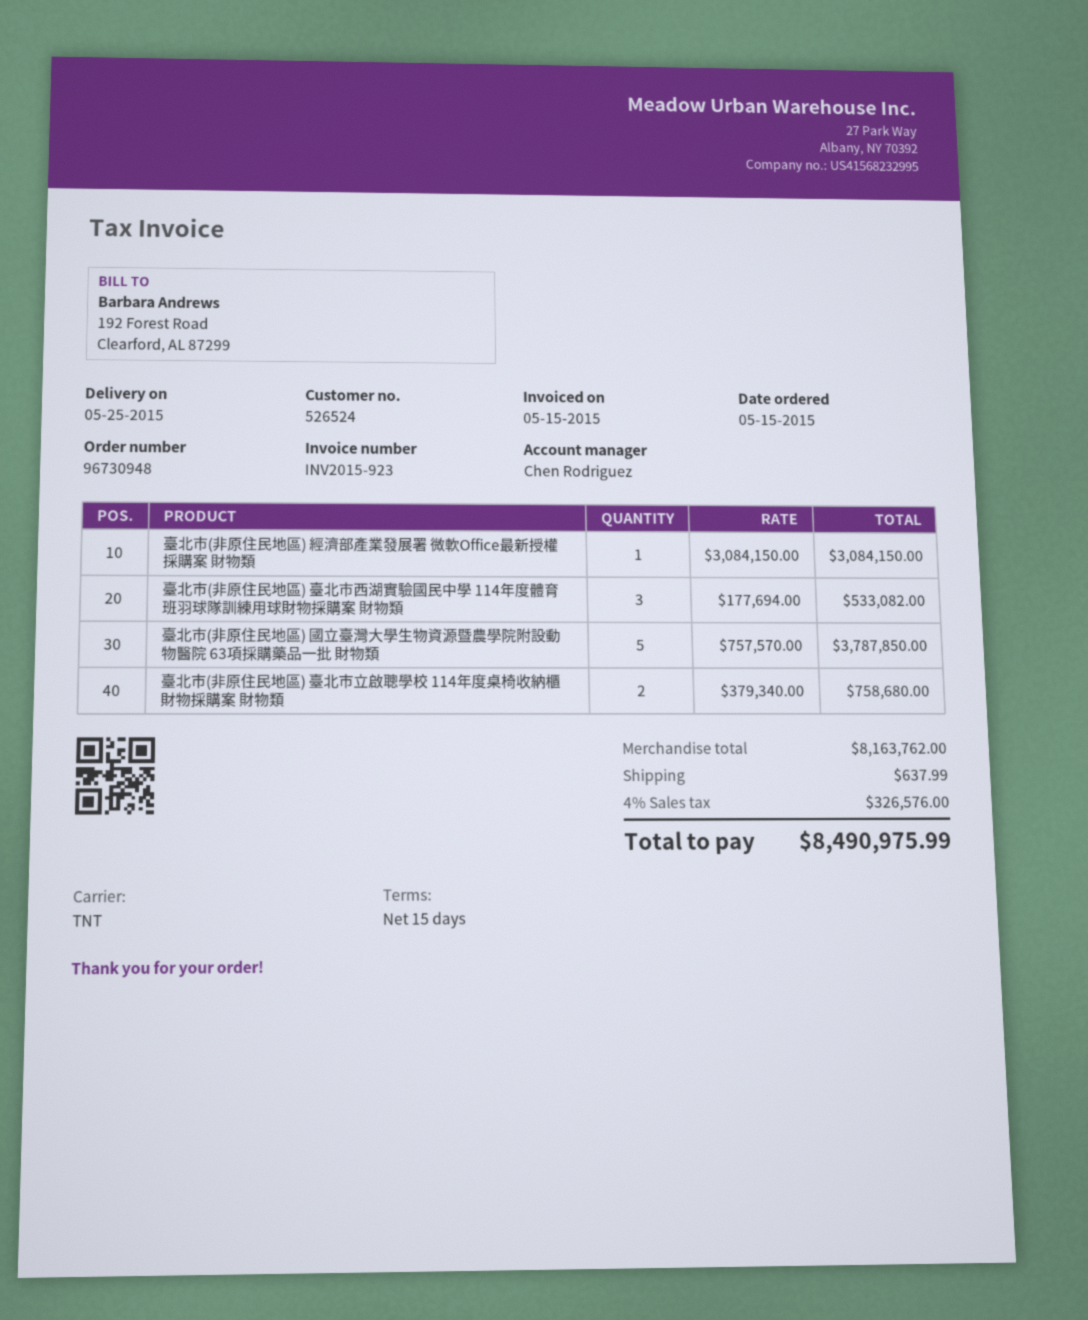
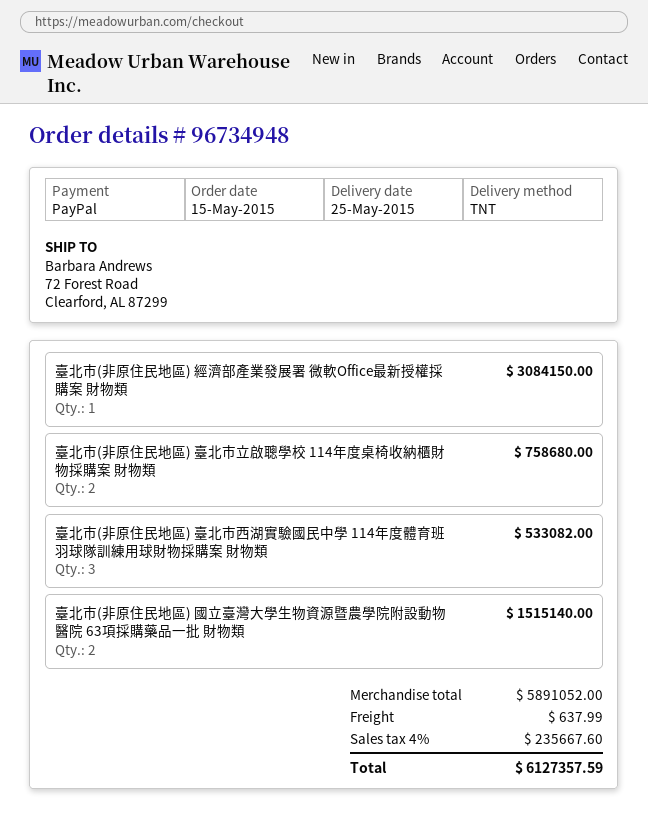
order number: 96730948 -> 96734948
臺北市(非原住民地區) 國立臺灣大學生物資源暨農學院附設動物醫院 63項採購藥品一批 財物類: 5 for 3787850.00 -> 2 for 1515140.00
subtotal: 8163762.00 -> 5891052.00
tax: 4% = 326576.00 -> 4% = 235667.60
total: 8490975.99 -> 6127357.59

